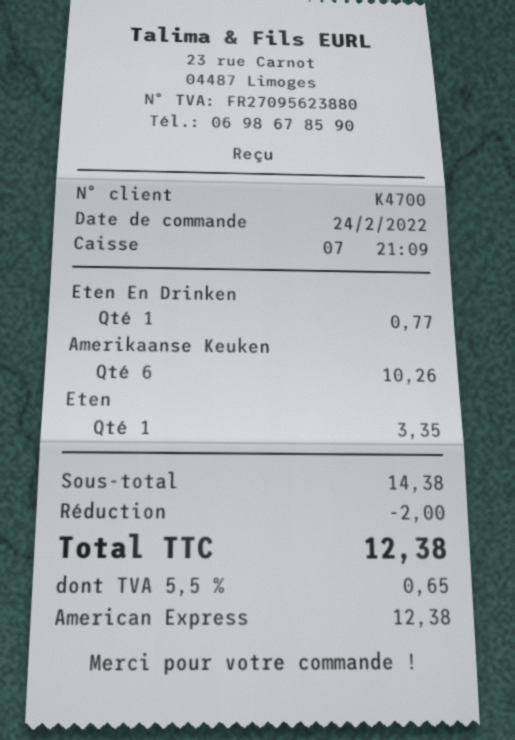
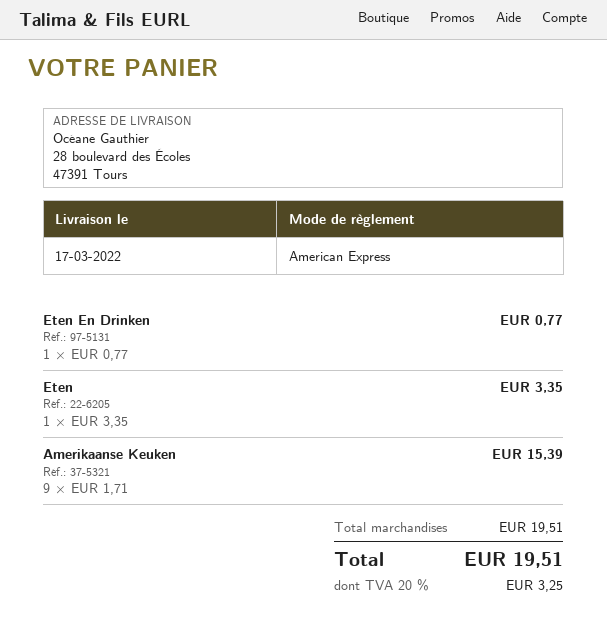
Amerikaanse Keuken: 6 for 10.26 -> 9 for 15.39
subtotal: 14.38 -> 19.51
discount: 2.00 -> none
tax: 5.5% = 0.65 -> 20% = 3.25
total: 12.38 -> 19.51

